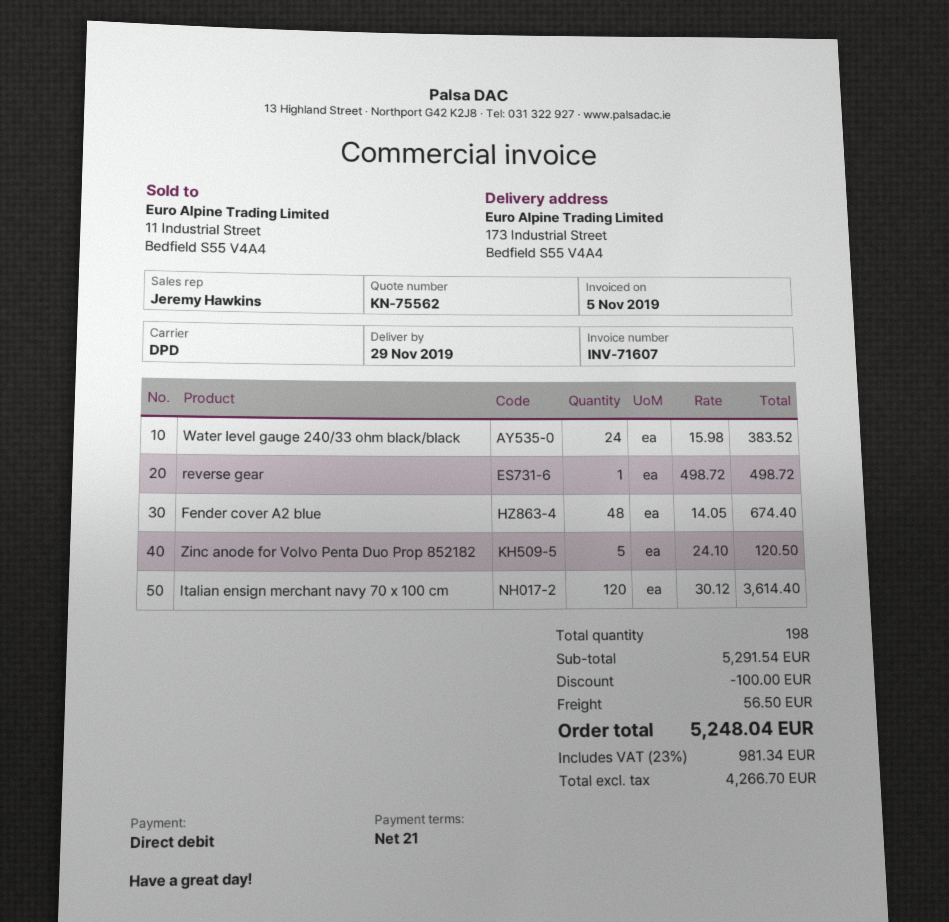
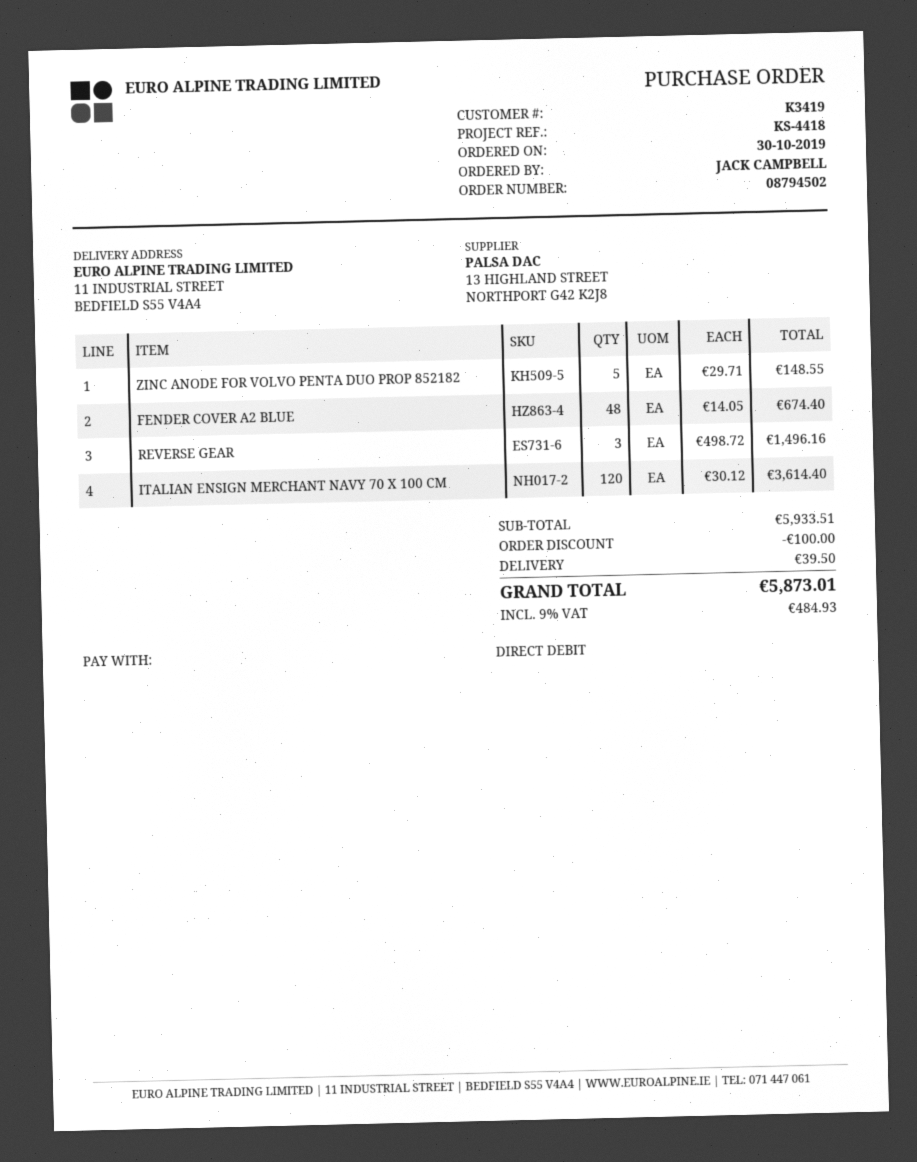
ship to: 173 Industrial Street, Bedfield S55 V4A4 -> 11 INDUSTRIAL STREET, BEDFIELD S55 V4A4
Water level gauge 240/33 ohm black/black: 24 x 15.98 = 383.52 -> none
reverse gear: 1 x 498.72 = 498.72 -> 3 x 498.72 = 1496.16
Zinc anode for Volvo Penta Duo Prop 852182: 5 x 24.10 = 120.50 -> 5 x 29.71 = 148.55
subtotal: 5291.54 -> 5933.51
shipping: 56.50 -> 39.50
tax: 23% = 981.34 -> 9% = 484.93
total: 5248.04 -> 5873.01

